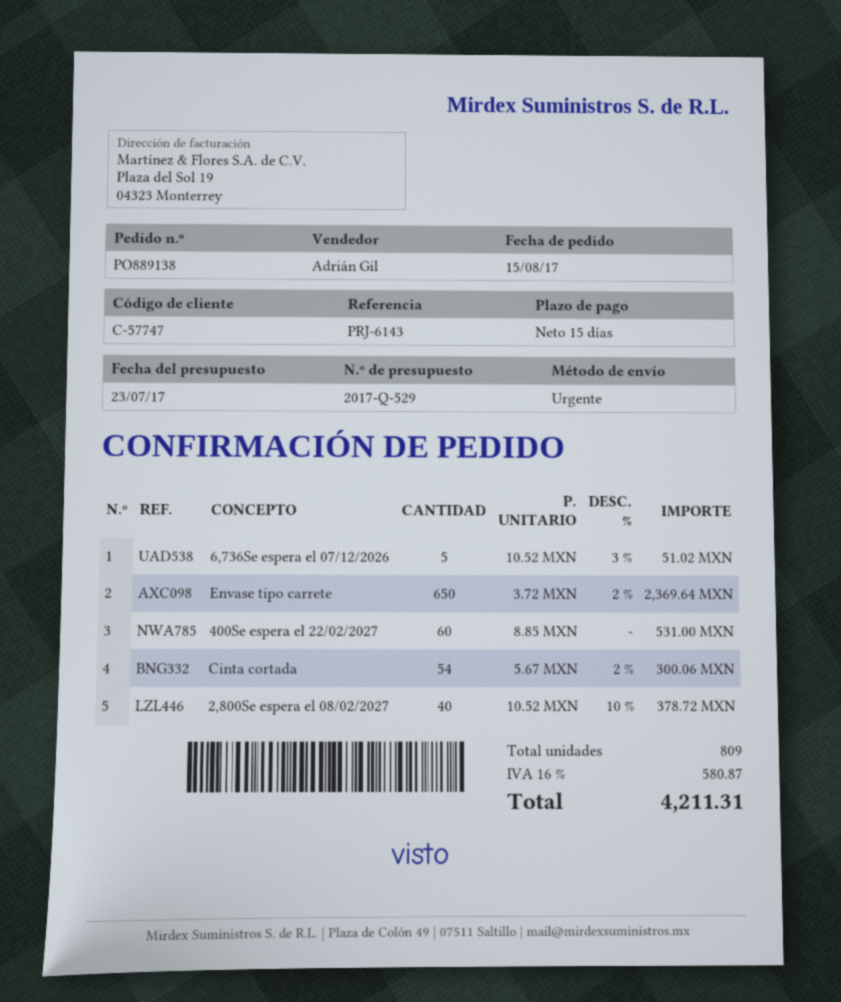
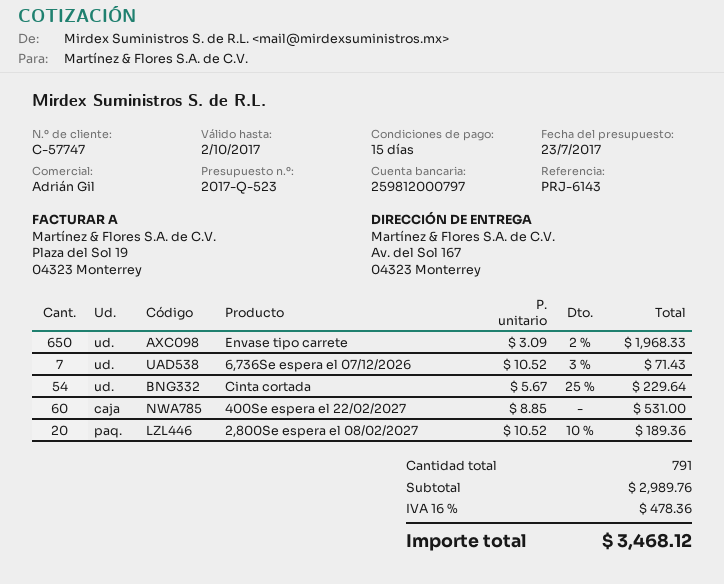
quote number: 2017-Q-529 -> 2017-Q-523
6,736Se espera el 07/12/2026: 5 x 10.52 - 3% = 51.02 -> 7 x 10.52 - 3% = 71.43
Envase tipo carrete: 650 x 3.72 - 2% = 2369.64 -> 650 x 3.09 - 2% = 1968.33
Cinta cortada: 54 x 5.67 - 2% = 300.06 -> 54 x 5.67 - 25% = 229.64
2,800Se espera el 08/02/2027: 40 x 10.52 - 10% = 378.72 -> 20 x 10.52 - 10% = 189.36
total quantity: 809 -> 791
tax: 16% = 580.87 -> 16% = 478.36
total: 4211.31 -> 3468.12

